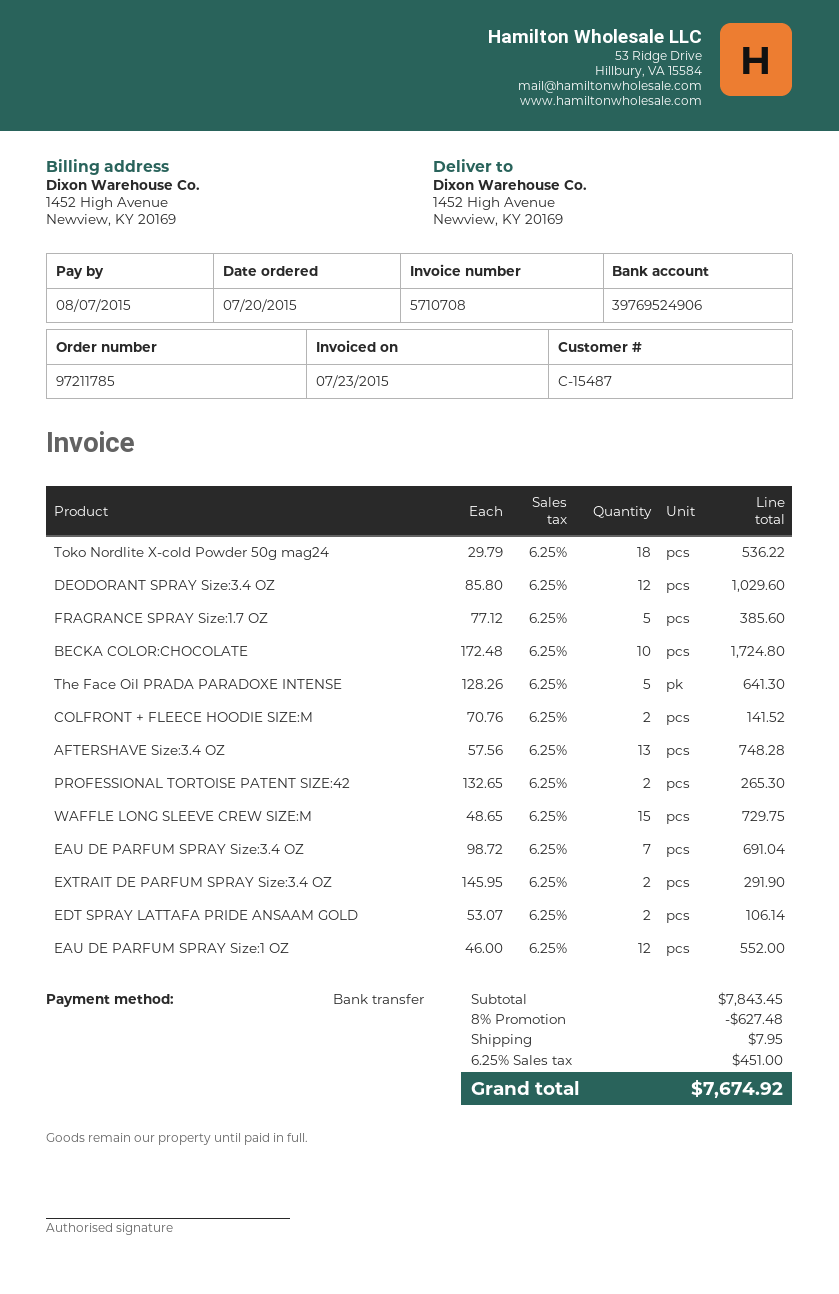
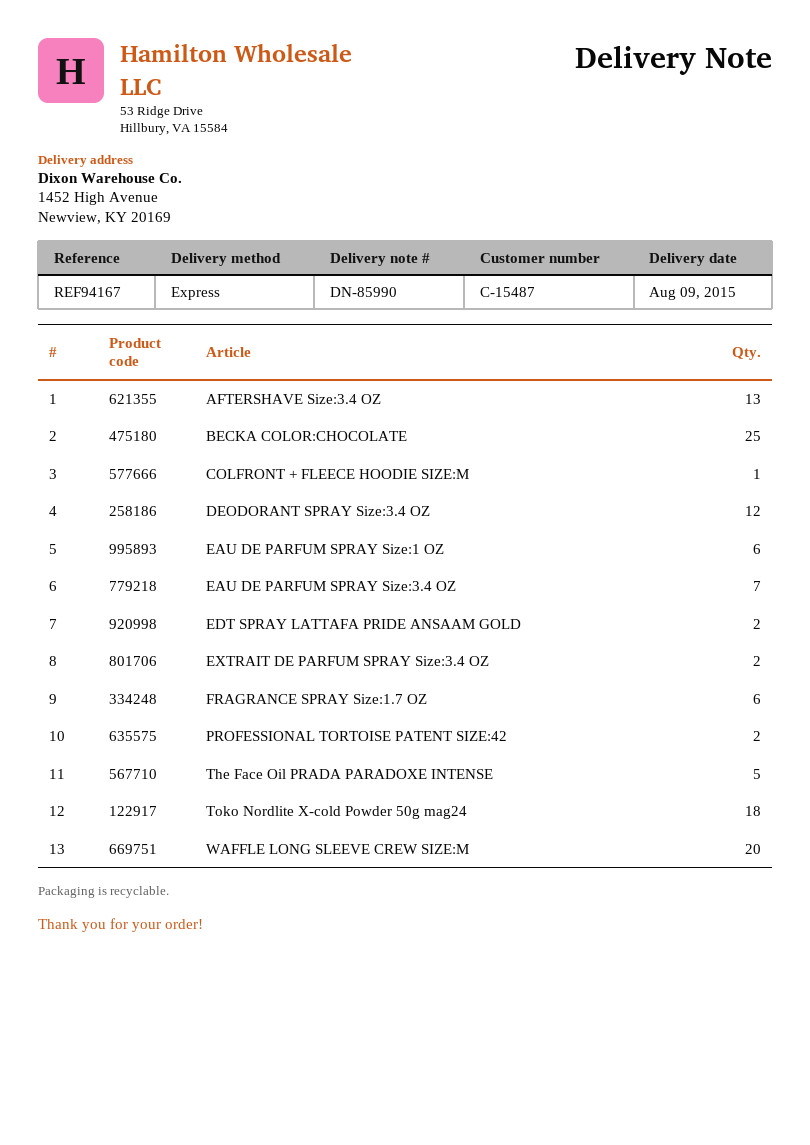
FRAGRANCE SPRAY Size:1.7 OZ: 5 -> 6
BECKA COLOR:CHOCOLATE: 10 -> 25
COLFRONT + FLEECE HOODIE SIZE:M: 2 -> 1
WAFFLE LONG SLEEVE CREW SIZE:M: 15 -> 20
EAU DE PARFUM SPRAY Size:1 OZ: 12 -> 6

